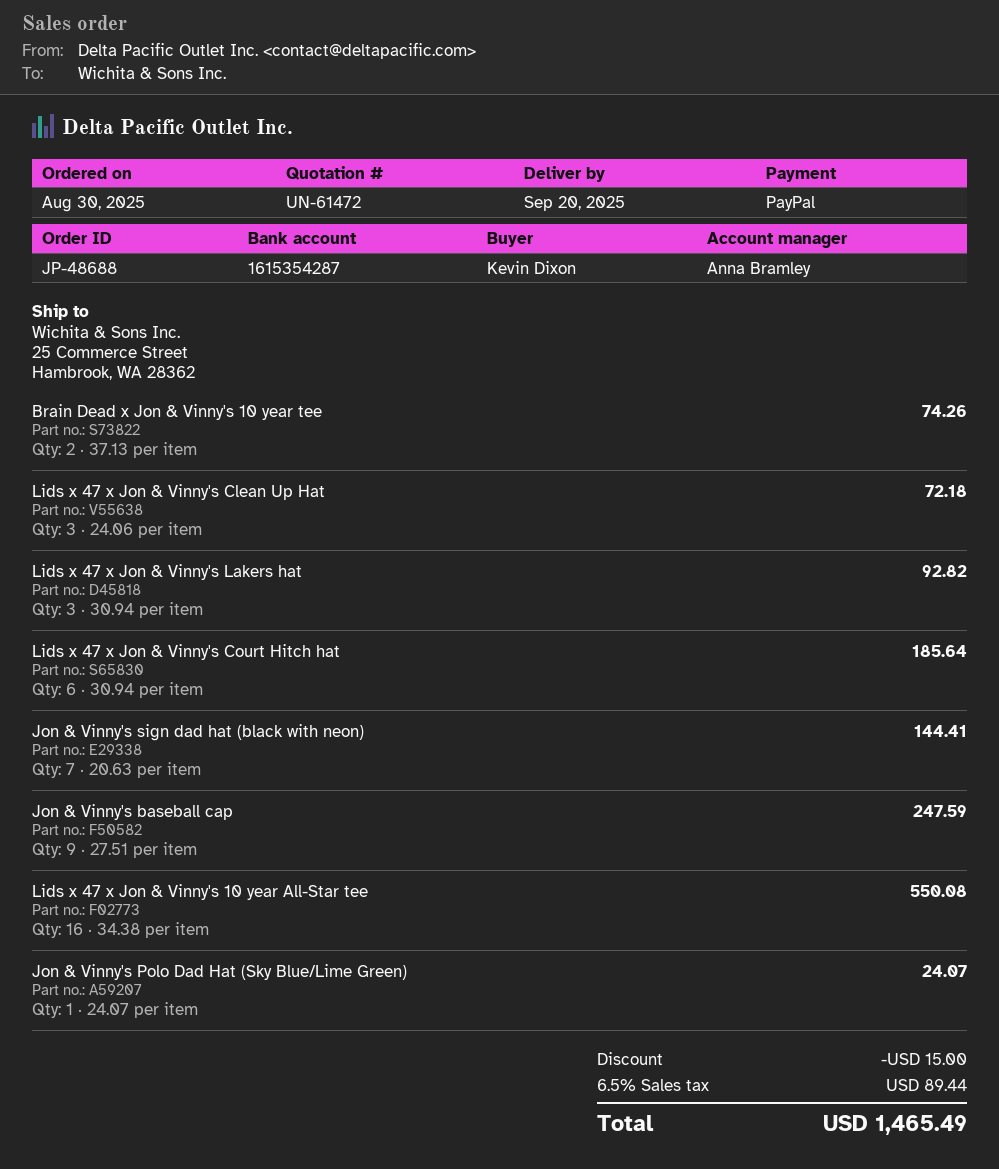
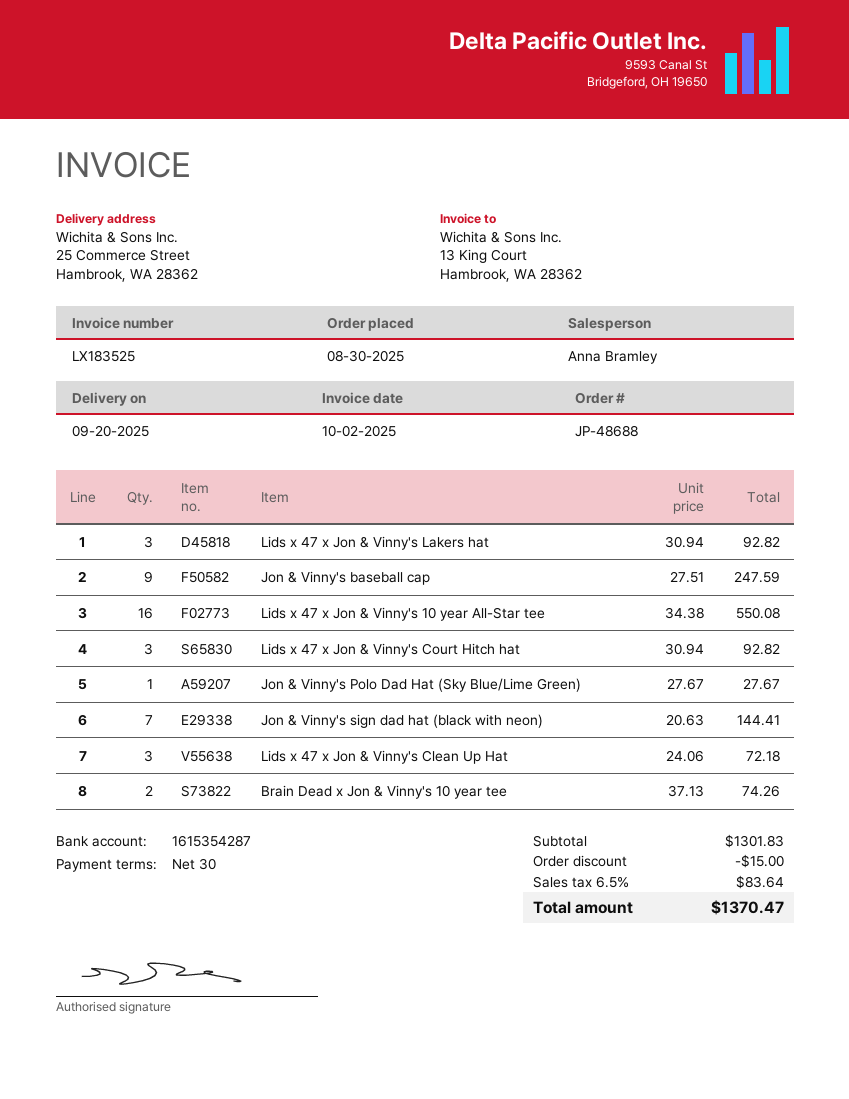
Lids x 47 x Jon & Vinny's Court Hitch hat: 6 x 30.94 = 185.64 -> 3 x 30.94 = 92.82
Jon & Vinny's Polo Dad Hat (Sky Blue/Lime Green): 1 x 24.07 = 24.07 -> 1 x 27.67 = 27.67
tax: 6.5% = 89.44 -> 6.5% = 83.64
total: 1465.49 -> 1370.47

